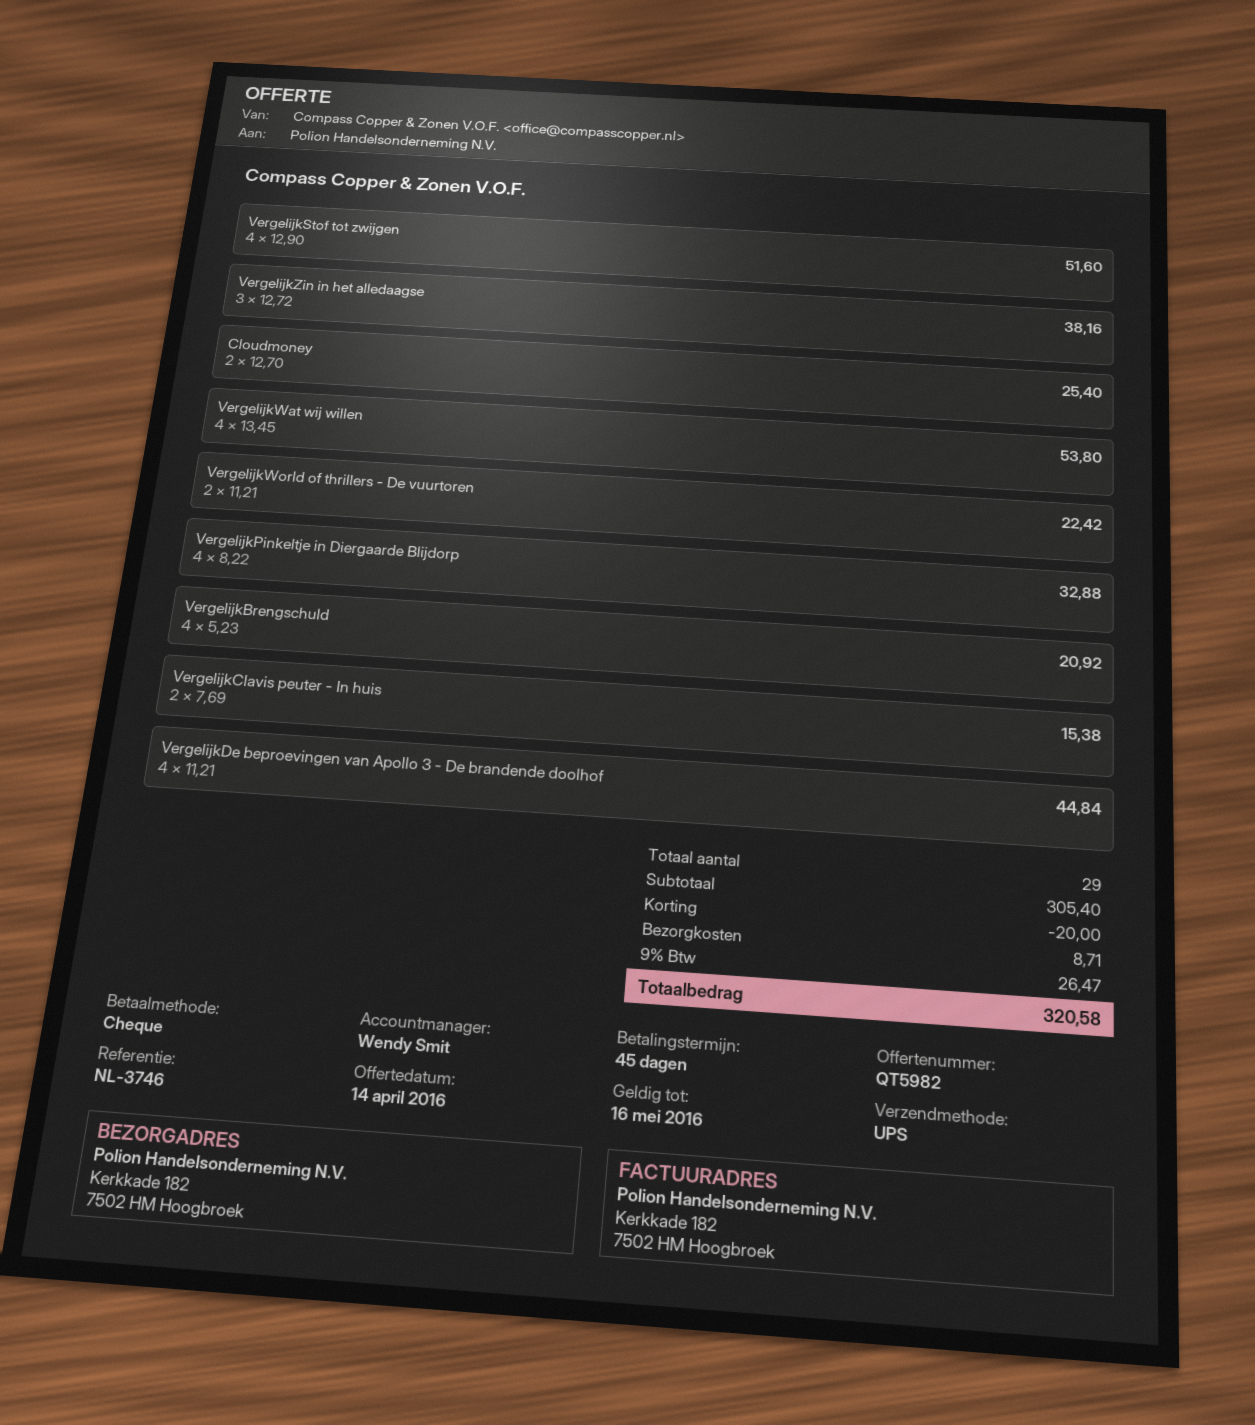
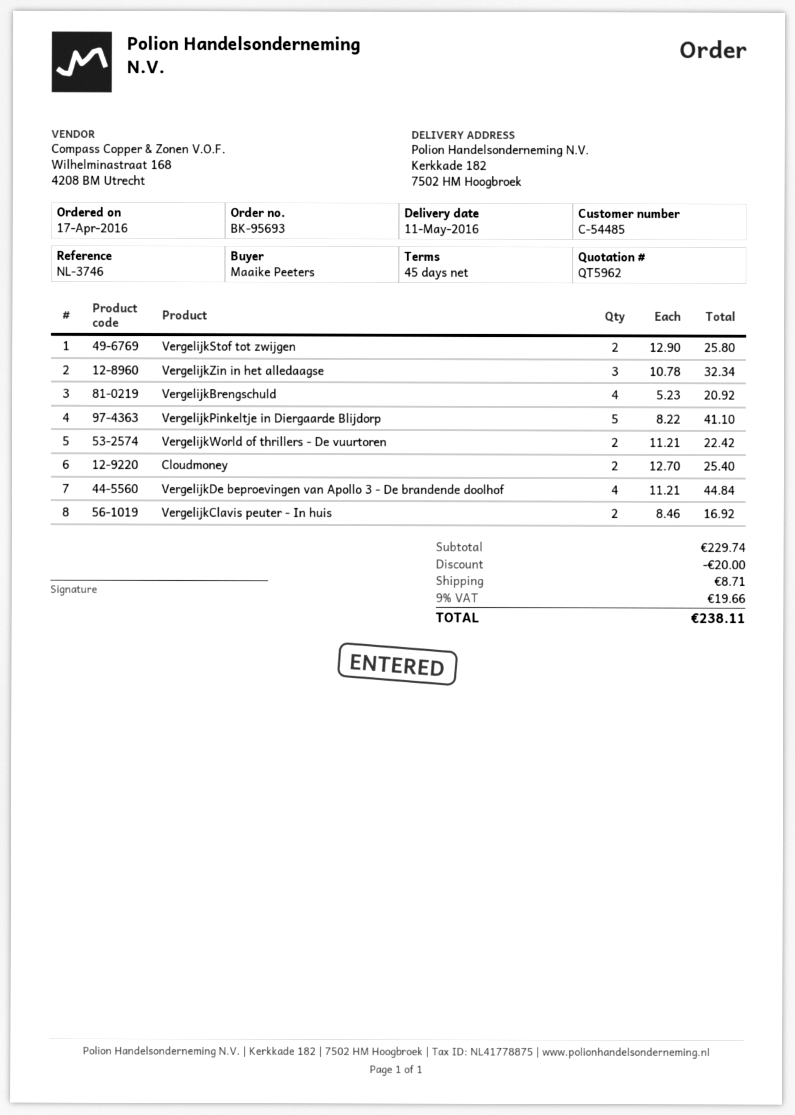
quote number: QT5982 -> QT5962
VergelijkStof tot zwijgen: 4 x 12.90 = 51.60 -> 2 x 12.90 = 25.80
VergelijkZin in het alledaagse: 3 x 12.72 = 38.16 -> 3 x 10.78 = 32.34
VergelijkWat wij willen: 4 x 13.45 = 53.80 -> none
VergelijkPinkeltje in Diergaarde Blijdorp: 4 x 8.22 = 32.88 -> 5 x 8.22 = 41.10
VergelijkClavis peuter - In huis: 2 x 7.69 = 15.38 -> 2 x 8.46 = 16.92
subtotal: 305.40 -> 229.74
tax: 9% = 26.47 -> 9% = 19.66
total: 320.58 -> 238.11

